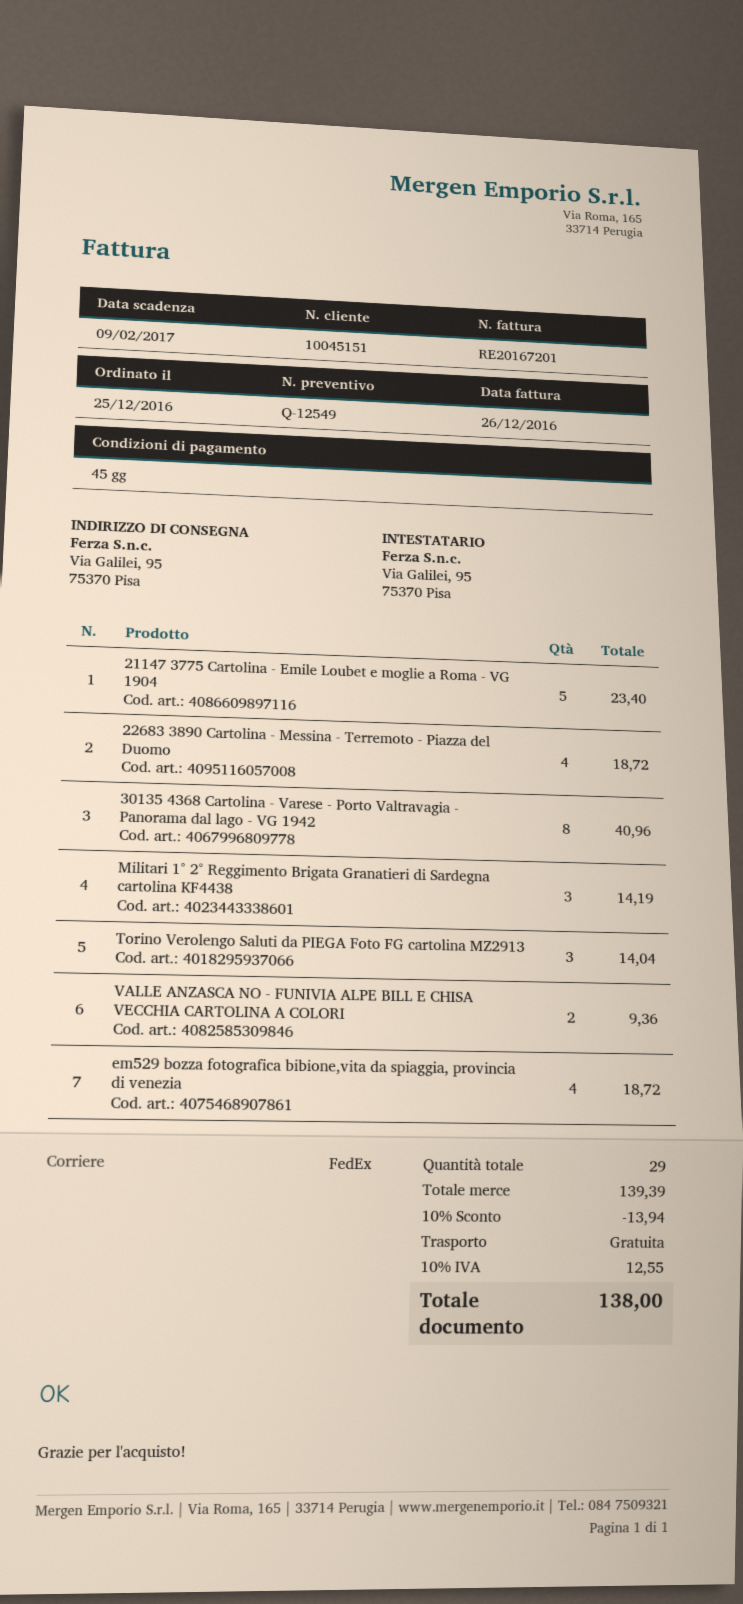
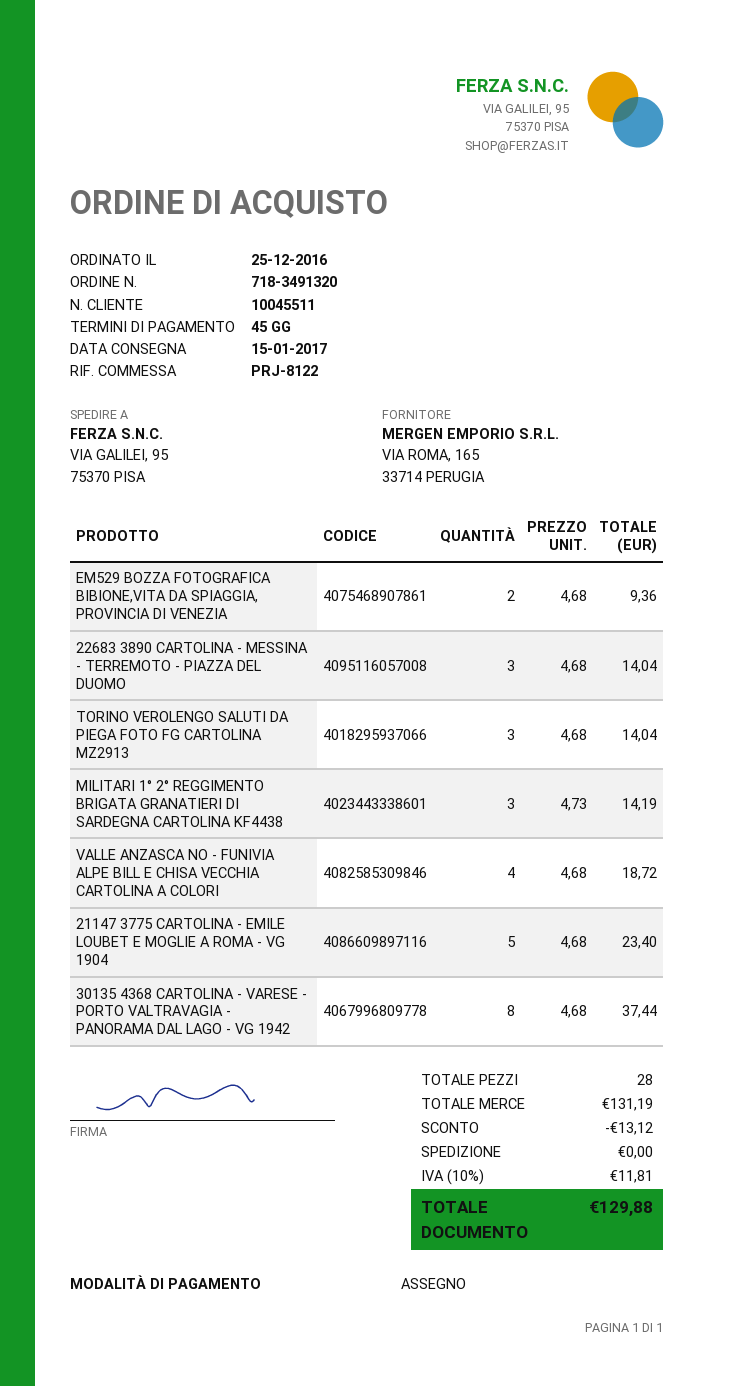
customer number: 10045151 -> 10045511
22683 3890 Cartolina - Messina - Terremoto - Piazza del Duomo: 4 for 18.72 -> 3 for 14.04
30135 4368 Cartolina - Varese - Porto Valtravagia - Panorama dal lago - VG 1942: 8 for 40.96 -> 8 for 37.44
VALLE ANZASCA NO - FUNIVIA ALPE BILL E CHISA VECCHIA CARTOLINA A COLORI: 2 for 9.36 -> 4 for 18.72
em529 bozza fotografica bibione,vita da spiaggia, provincia di venezia: 4 for 18.72 -> 2 for 9.36
total quantity: 29 -> 28
subtotal: 139.39 -> 131.19
discount: 13.94 -> 13.12
tax: 10% = 12.55 -> 10% = 11.81
total: 138.00 -> 129.88

